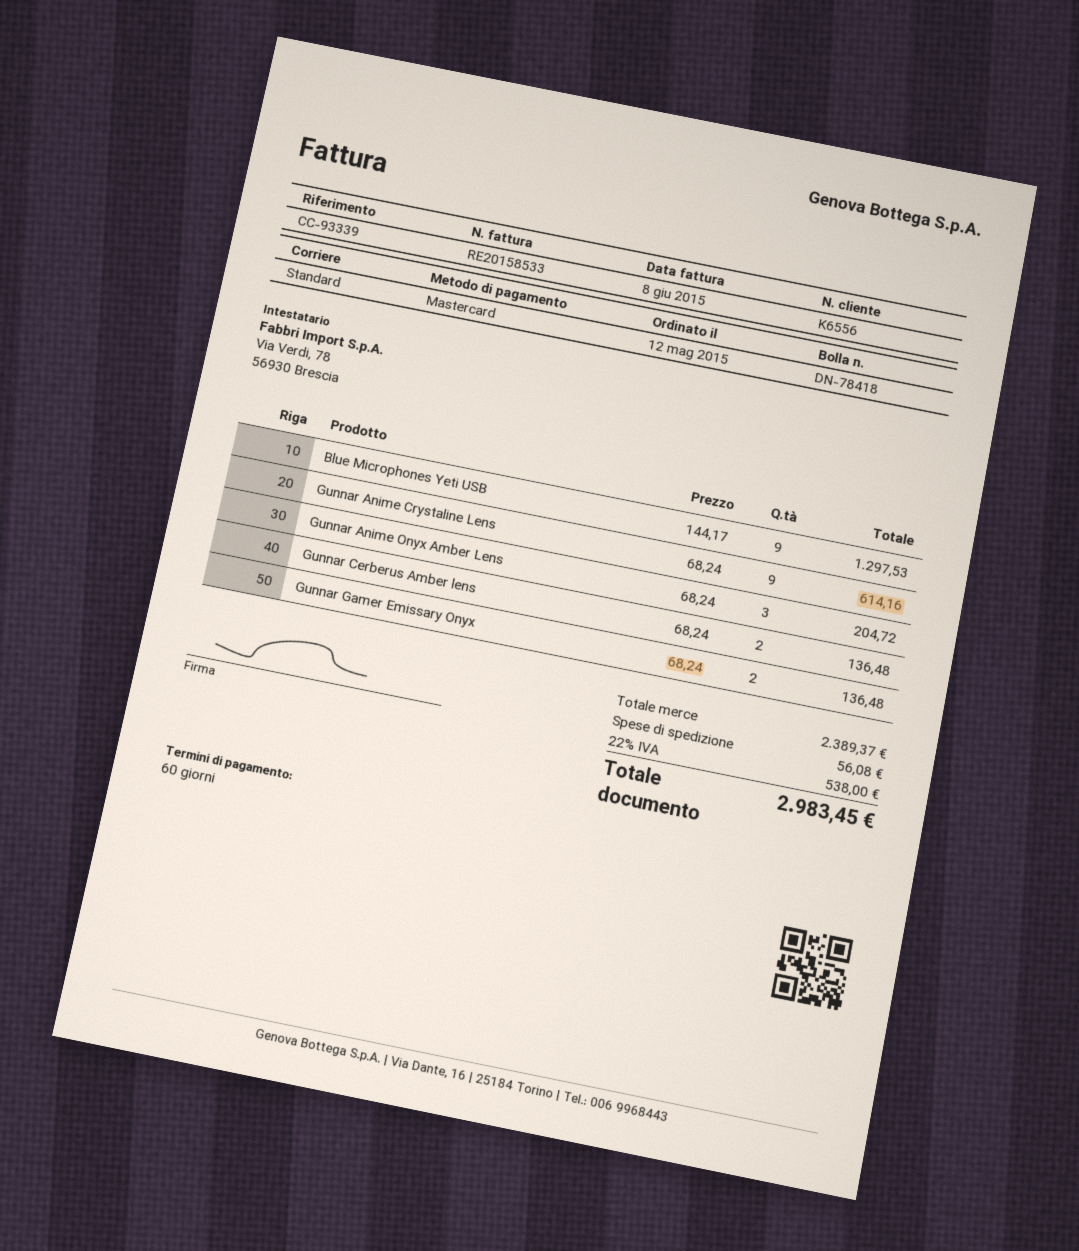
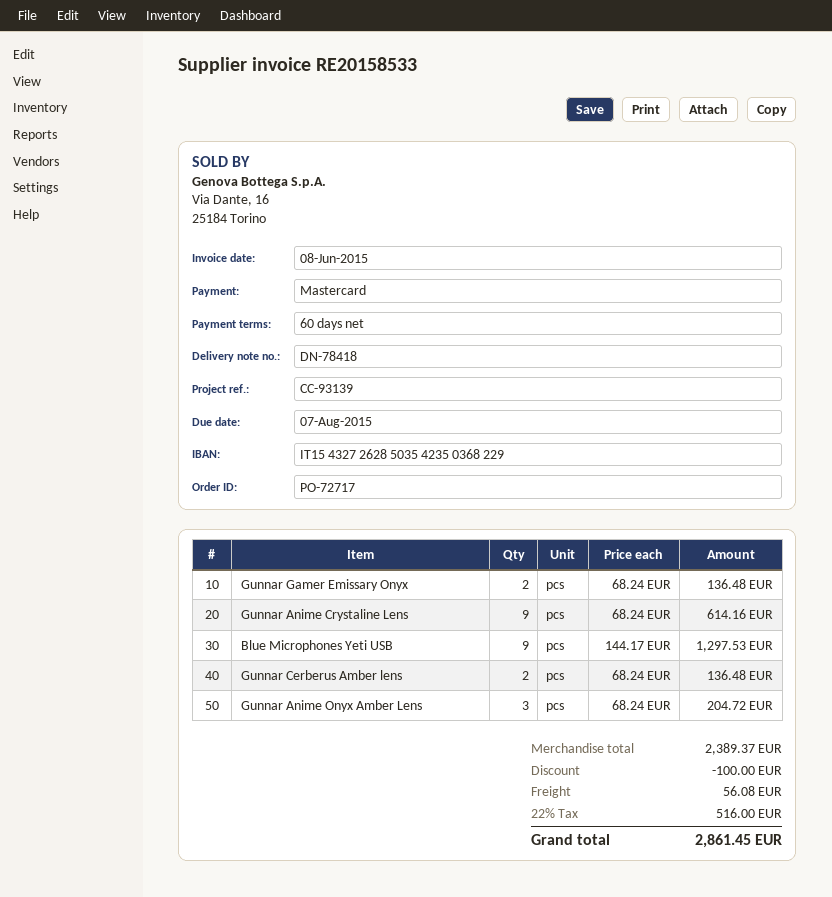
reference: CC-93339 -> CC-93139
discount: none -> 100.00
tax: 22% = 538.00 -> 22% = 516.00
total: 2983.45 -> 2861.45

